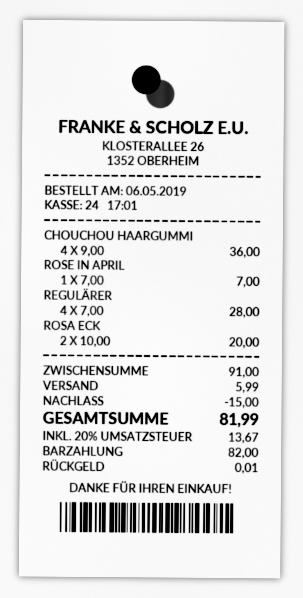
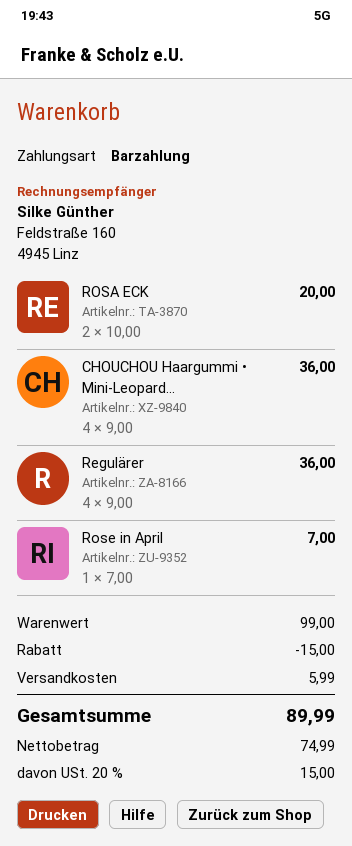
REGULÄRER: 4 x 7.00 = 28.00 -> 4 x 9.00 = 36.00
subtotal: 91.00 -> 99.00
tax: 20% = 13.67 -> 20% = 15.00
total: 81.99 -> 89.99

